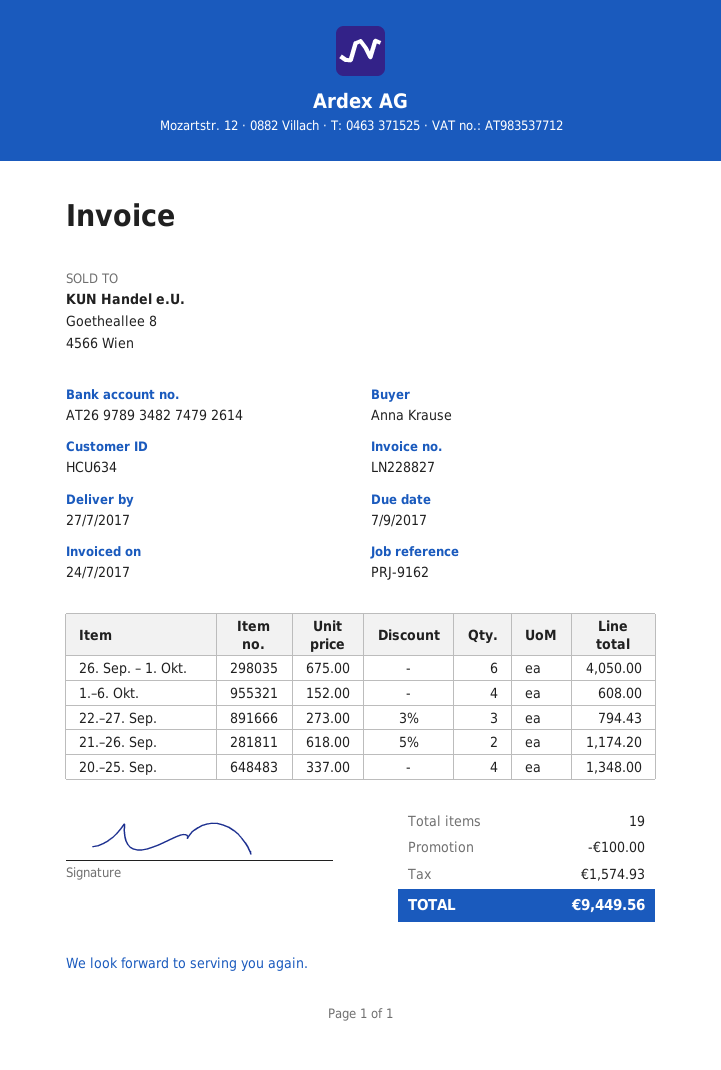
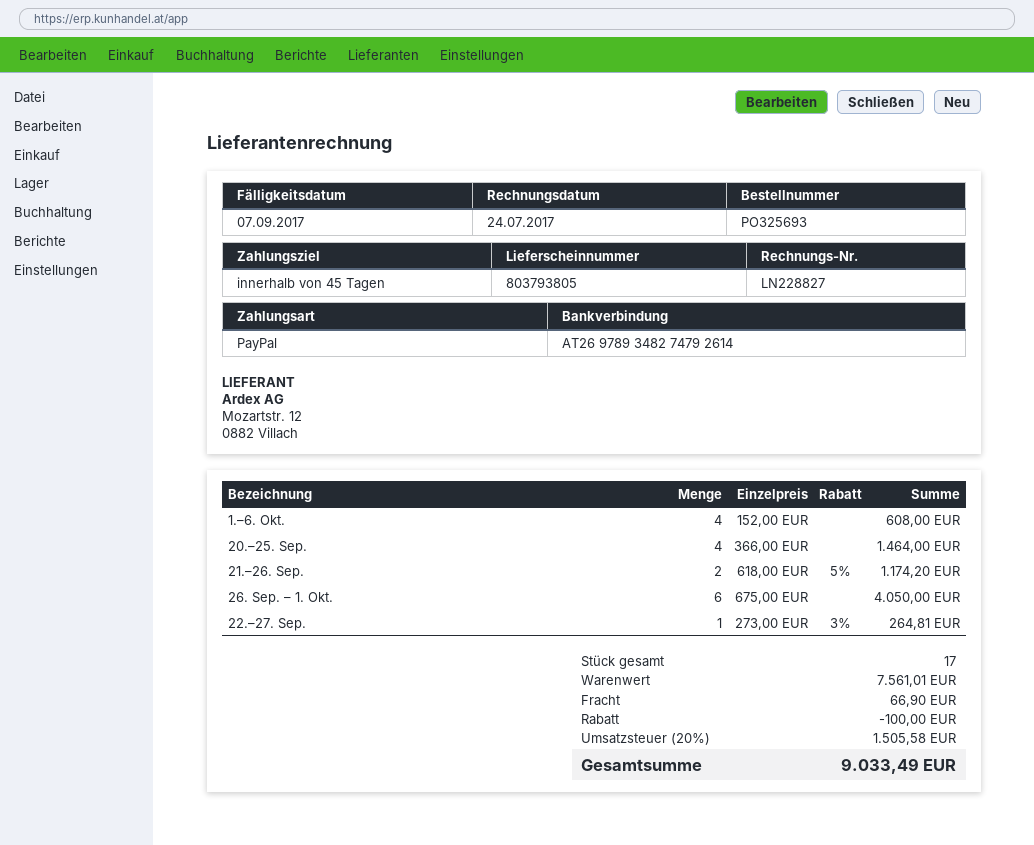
22.–27. Sep.: 3 x 273.00 - 3% = 794.43 -> 1 x 273.00 - 3% = 264.81
20.–25. Sep.: 4 x 337.00 = 1348.00 -> 4 x 366.00 = 1464.00
total quantity: 19 -> 17
shipping: none -> 66.90
tax: 1574.93 -> 1505.58
total: 9449.56 -> 9033.49

